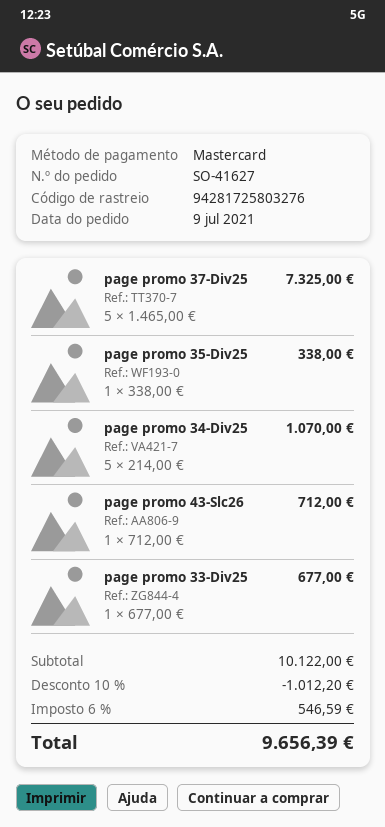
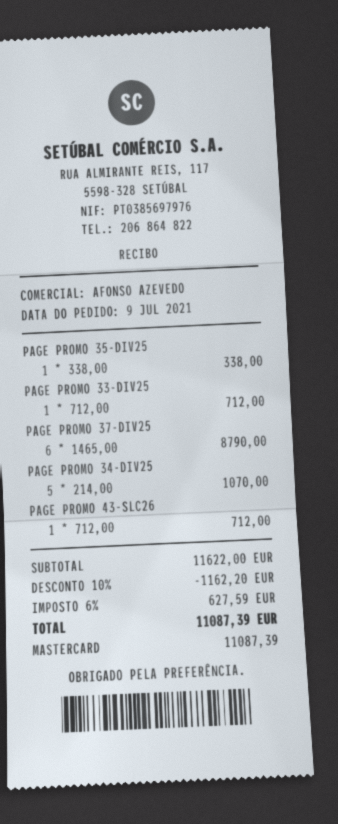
page promo 37-Div25: 5 x 1465.00 = 7325.00 -> 6 x 1465.00 = 8790.00
page promo 33-Div25: 1 x 677.00 = 677.00 -> 1 x 712.00 = 712.00
subtotal: 10122.00 -> 11622.00
discount: 10% = 1012.20 -> 10% = 1162.20
tax: 6% = 546.59 -> 6% = 627.59
total: 9656.39 -> 11087.39

